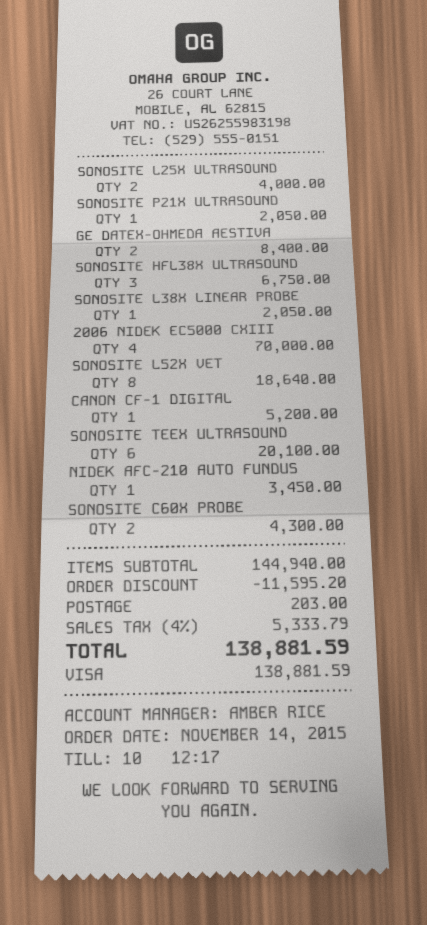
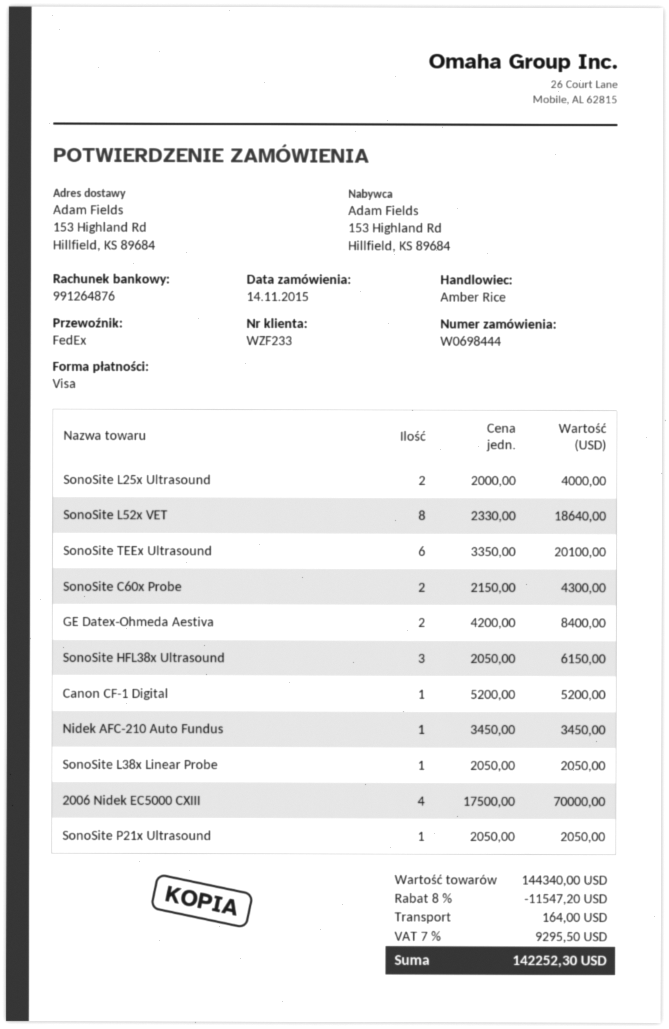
SONOSITE HFL38X ULTRASOUND: 3 for 6750.00 -> 3 for 6150.00
subtotal: 144940.00 -> 144340.00
discount: 11595.20 -> 11547.20
shipping: 203.00 -> 164.00
tax: 4% = 5333.79 -> 7% = 9295.50
total: 138881.59 -> 142252.30

